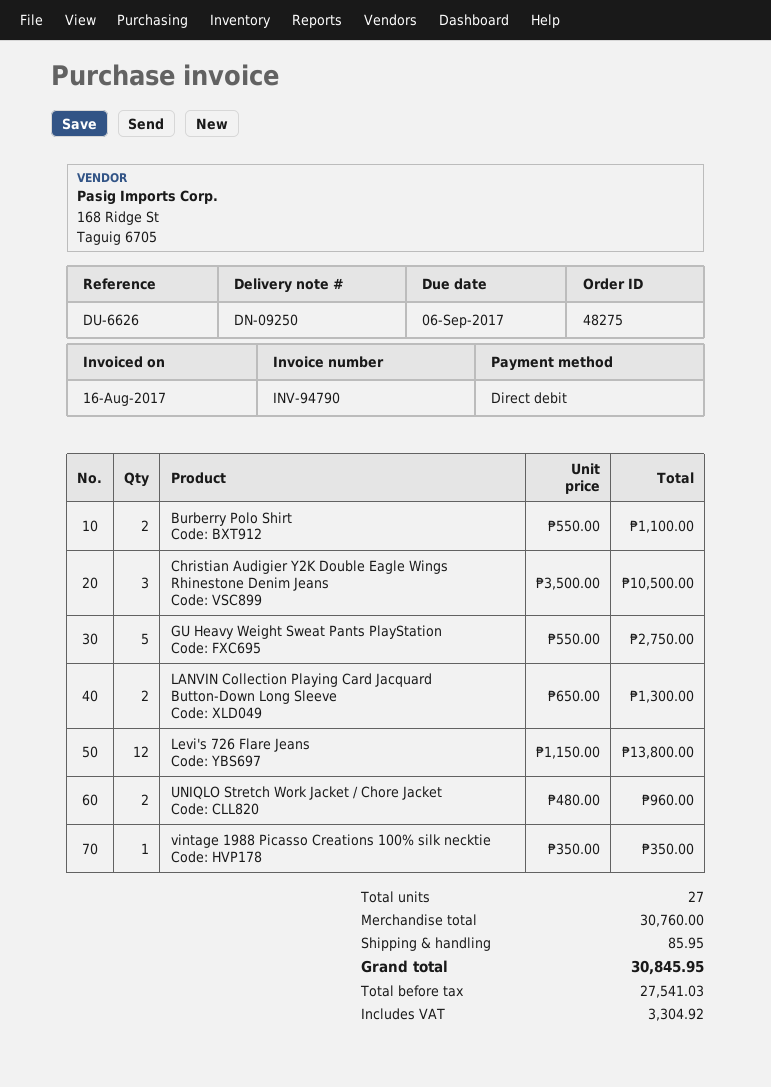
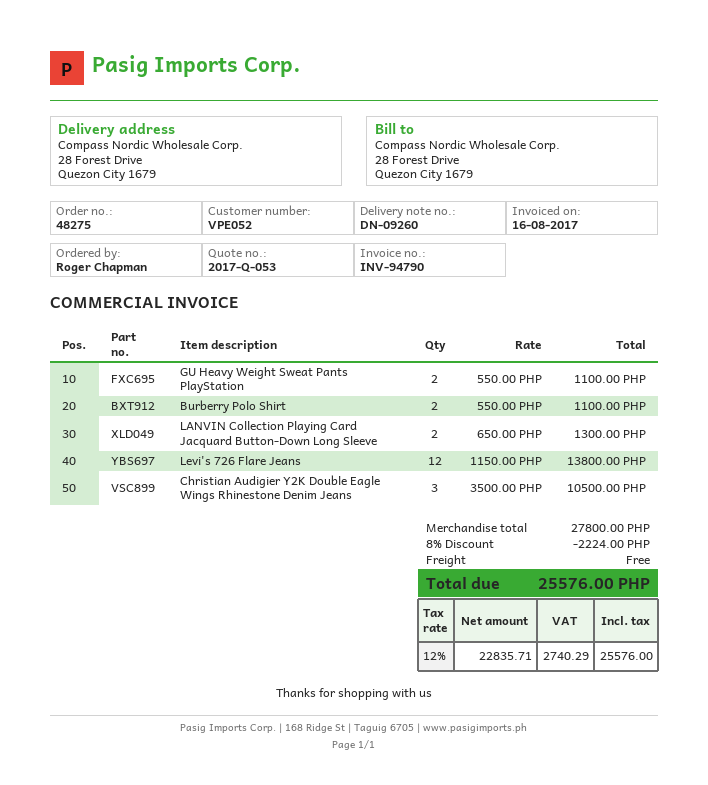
delivery note number: DN-09250 -> DN-09260
GU Heavy Weight Sweat Pants PlayStation: 5 x 550.00 = 2750.00 -> 2 x 550.00 = 1100.00
UNIQLO Stretch Work Jacket / Chore Jacket: 2 x 480.00 = 960.00 -> none
vintage 1988 Picasso Creations 100% silk necktie: 1 x 350.00 = 350.00 -> none
subtotal: 30760.00 -> 27800.00
discount: none -> 8% = 2224.00
shipping: 85.95 -> 0.00
net: 27541.03 -> 22835.71
tax: 3304.92 -> 2740.29
total: 30845.95 -> 25576.00

